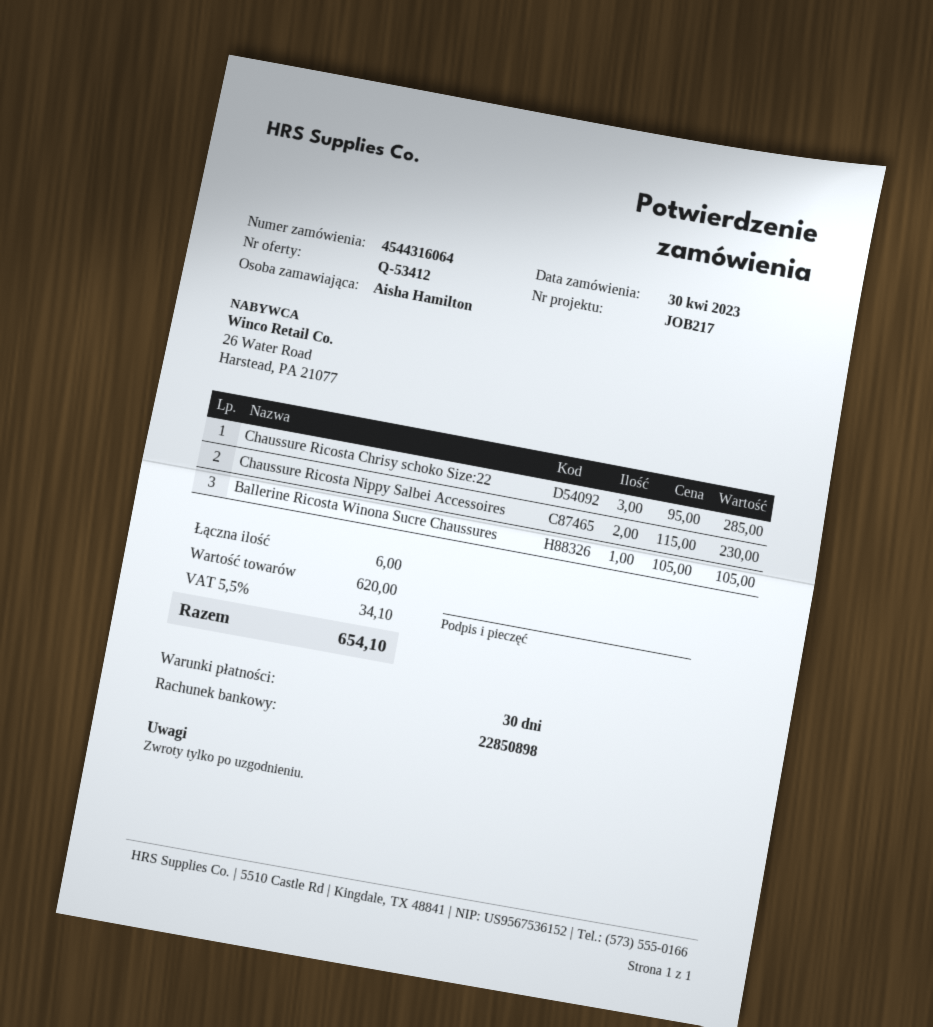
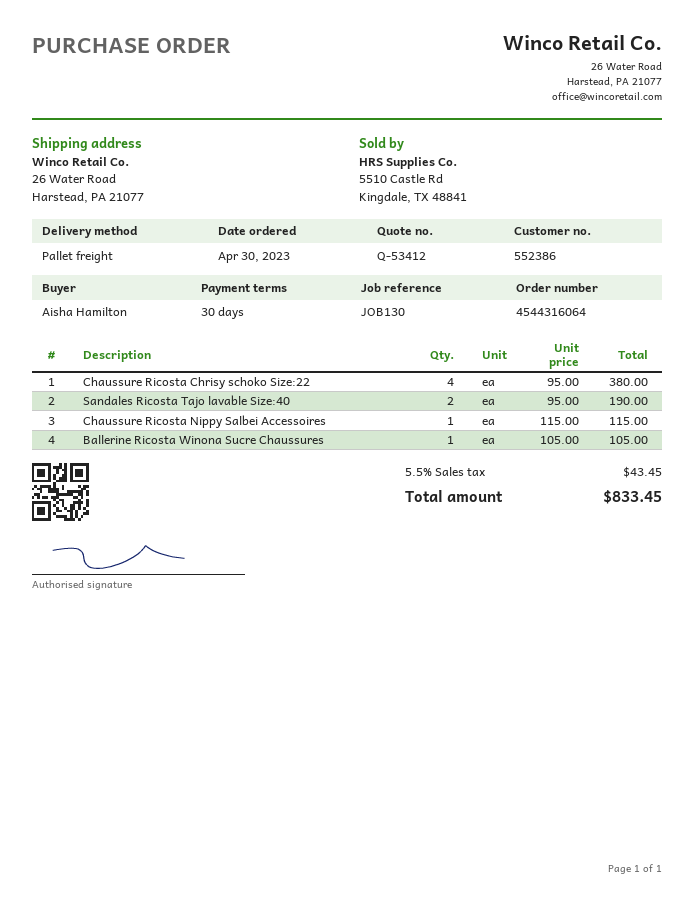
reference: JOB217 -> JOB130
Chaussure Ricosta Chrisy schoko Size:22: 3 x 95.00 = 285.00 -> 4 x 95.00 = 380.00
Chaussure Ricosta Nippy Salbei Accessoires: 2 x 115.00 = 230.00 -> 1 x 115.00 = 115.00
Sandales Ricosta Tajo lavable Size:40: none -> 2 x 95.00 = 190.00
tax: 5.5% = 34.10 -> 5.5% = 43.45
total: 654.10 -> 833.45

